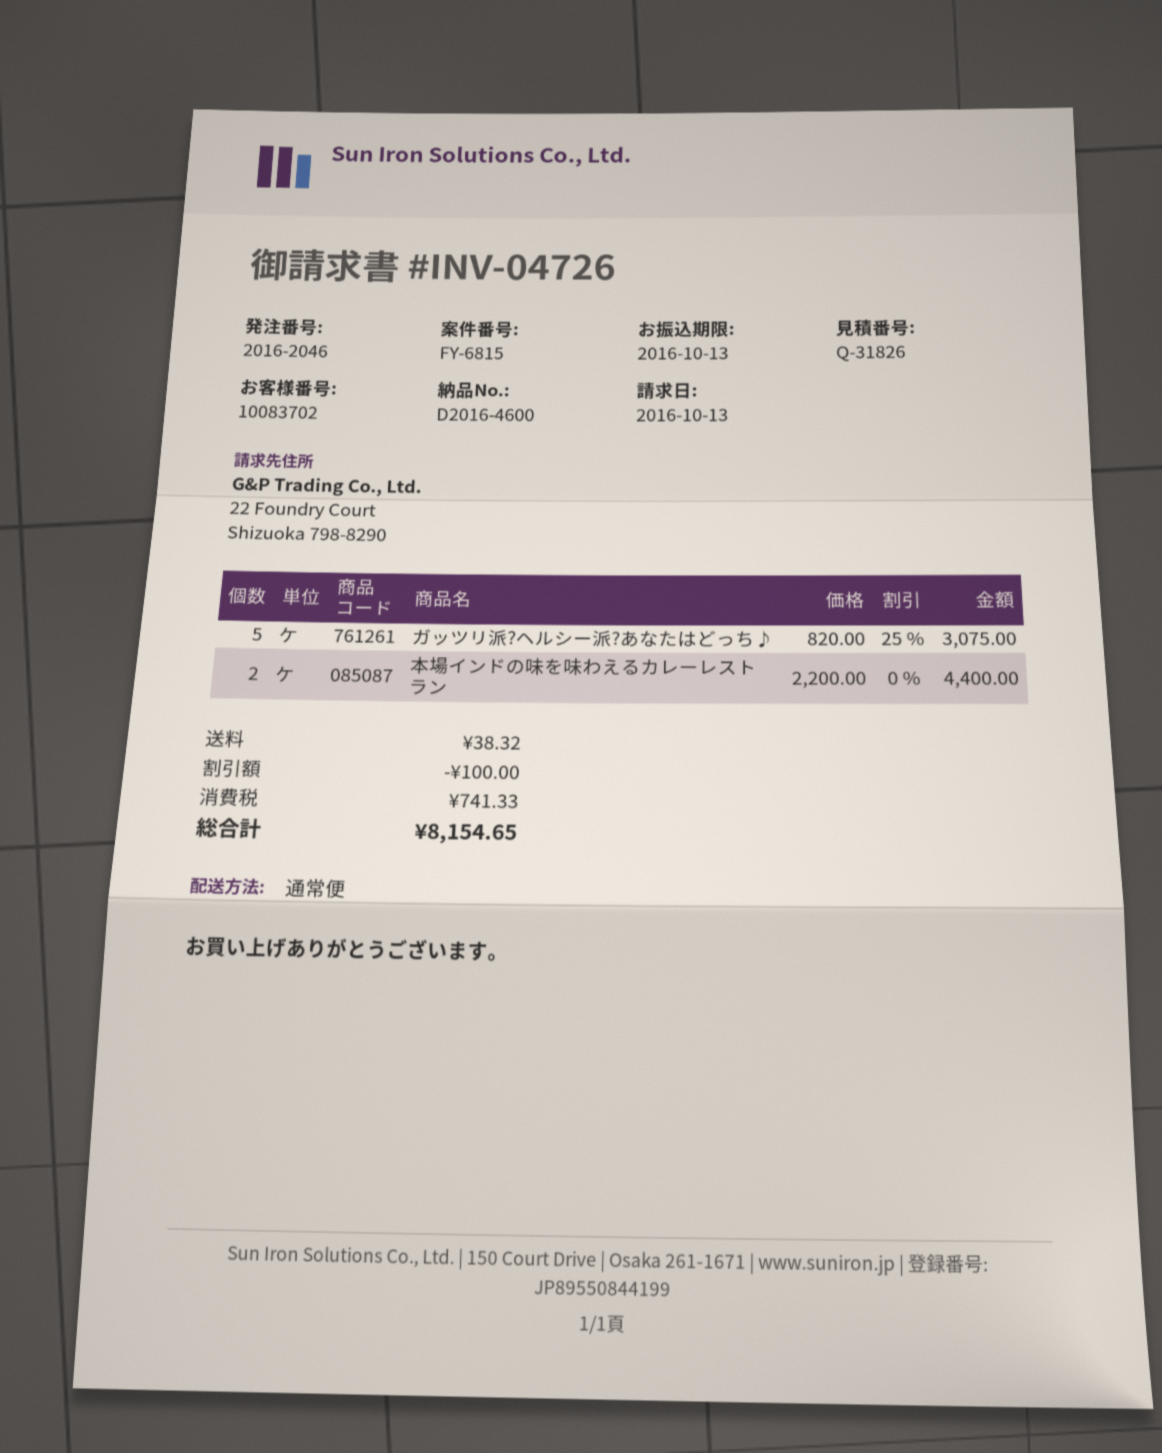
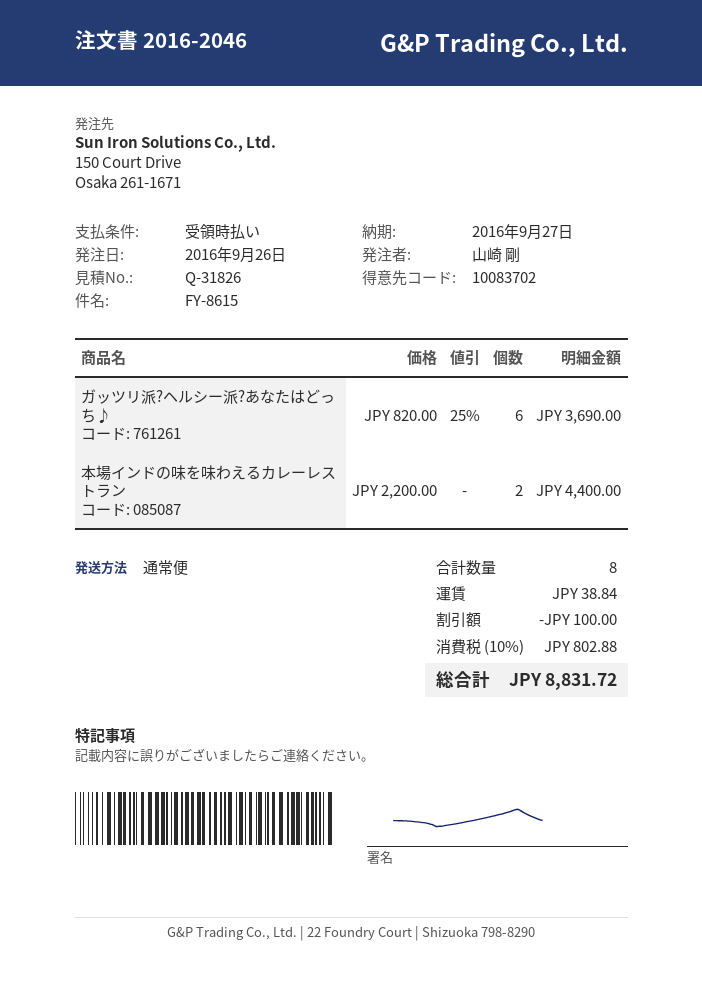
reference: FY-6815 -> FY-8615
ガッツリ派?ヘルシー派?あなたはどっち♪: 5 x 820.00 - 25% = 3075.00 -> 6 x 820.00 - 25% = 3690.00
shipping: 38.32 -> 38.84
tax: 741.33 -> 802.88
total: 8154.65 -> 8831.72

